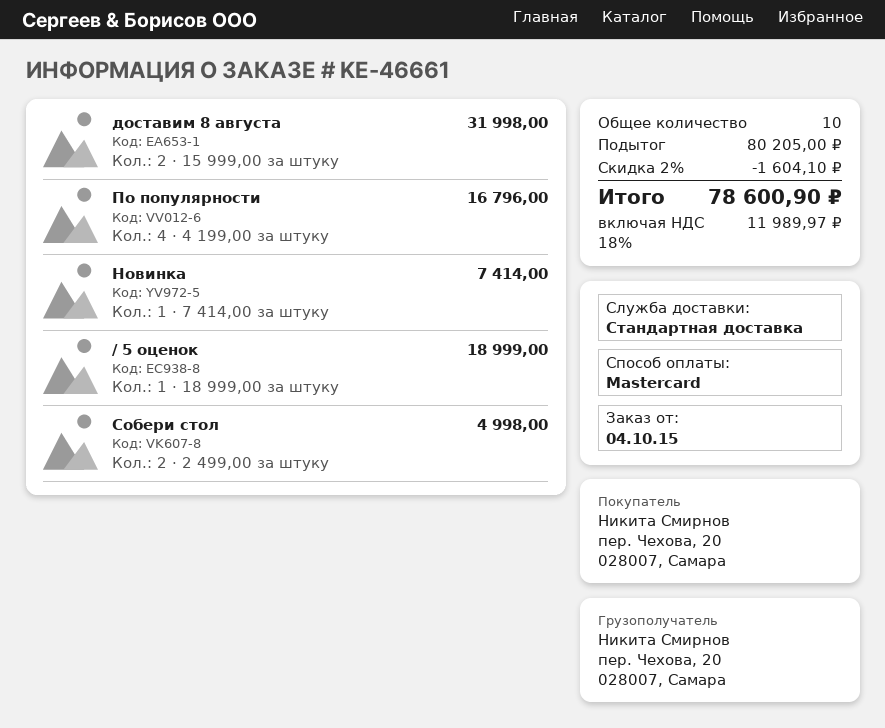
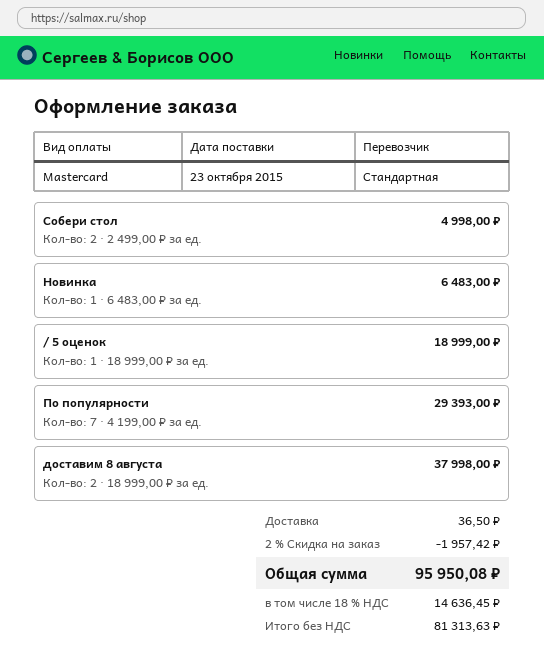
доставим 8 августа: 2 x 15999.00 = 31998.00 -> 2 x 18999.00 = 37998.00
По популярности: 4 x 4199.00 = 16796.00 -> 7 x 4199.00 = 29393.00
Новинка: 1 x 7414.00 = 7414.00 -> 1 x 6483.00 = 6483.00
discount: 2% = 1604.10 -> 2% = 1957.42
shipping: none -> 36.50
tax: 18% = 11989.97 -> 18% = 14636.45
total: 78600.90 -> 95950.08

